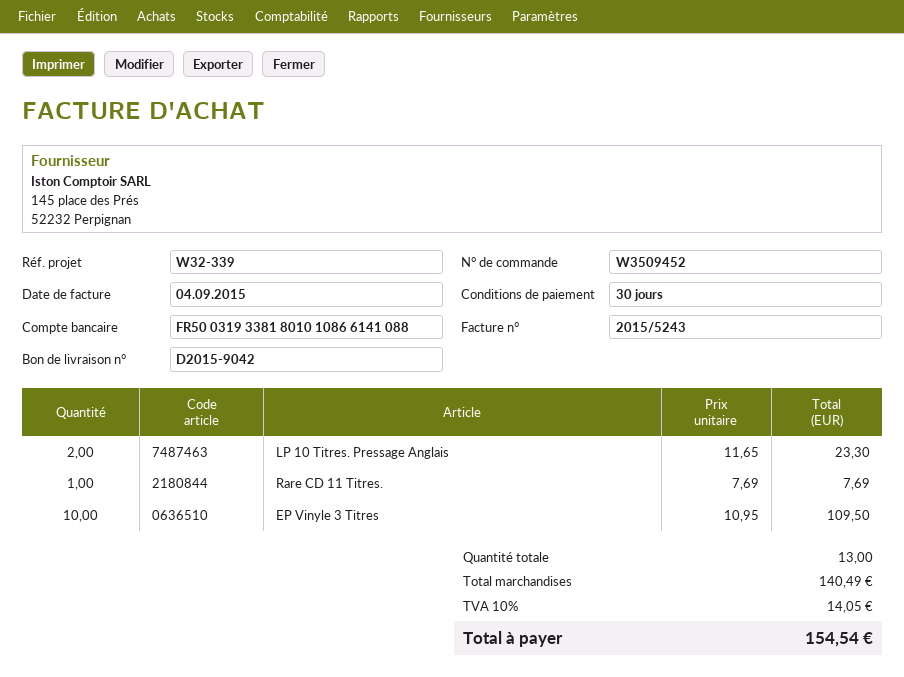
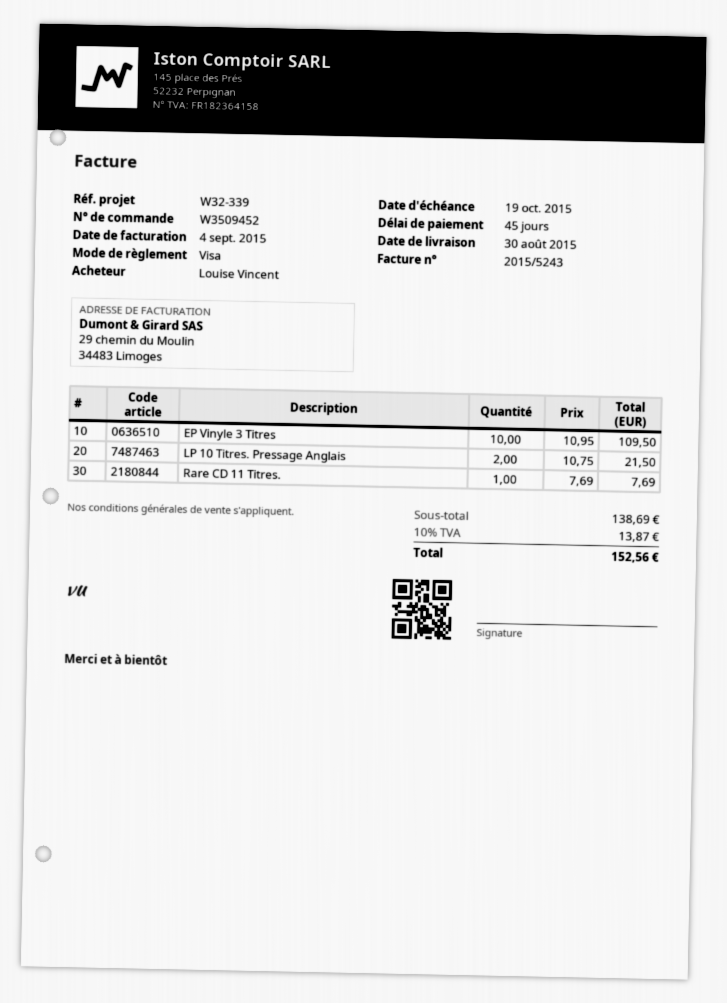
payment terms: 30 days -> 45 days
LP 10 Titres. Pressage Anglais: 2 x 11.65 = 23.30 -> 2 x 10.75 = 21.50
subtotal: 140.49 -> 138.69
tax: 10% = 14.05 -> 10% = 13.87
total: 154.54 -> 152.56

